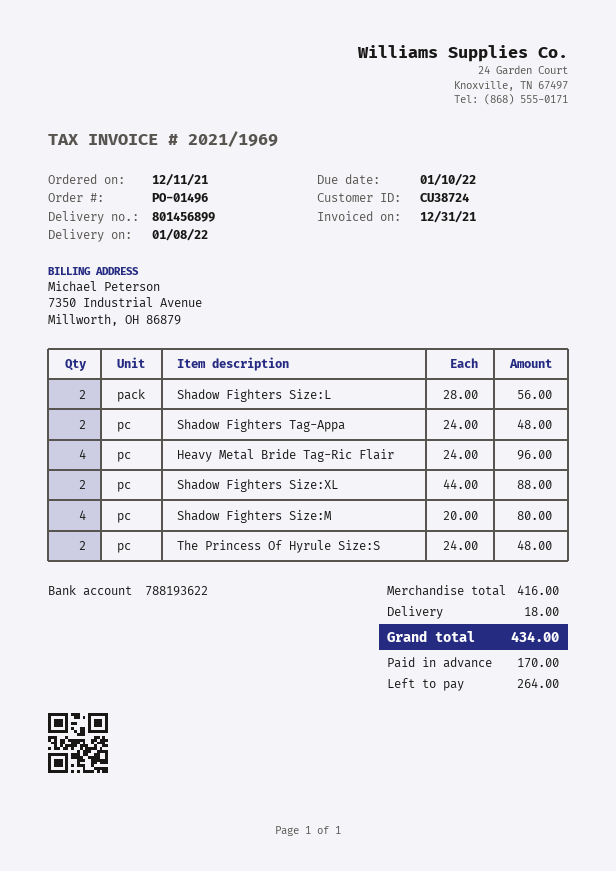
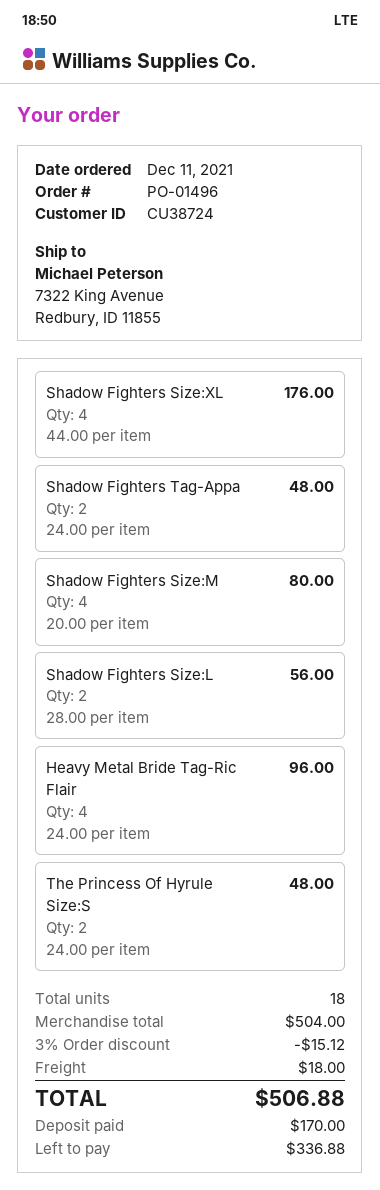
Shadow Fighters Size:XL: 2 x 44.00 = 88.00 -> 4 x 44.00 = 176.00
subtotal: 416.00 -> 504.00
discount: none -> 3% = 15.12
total: 434.00 -> 506.88
balance: 264.00 -> 336.88

